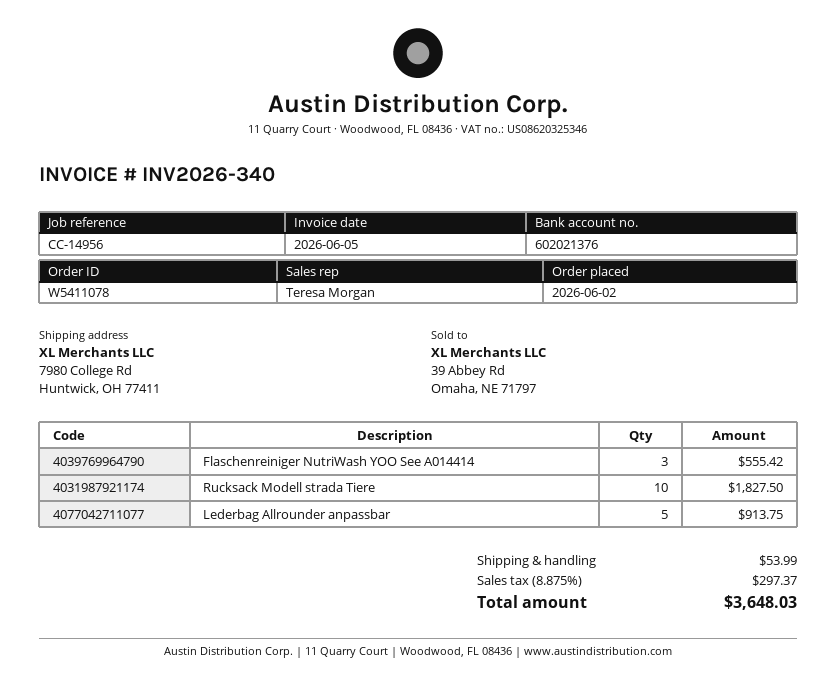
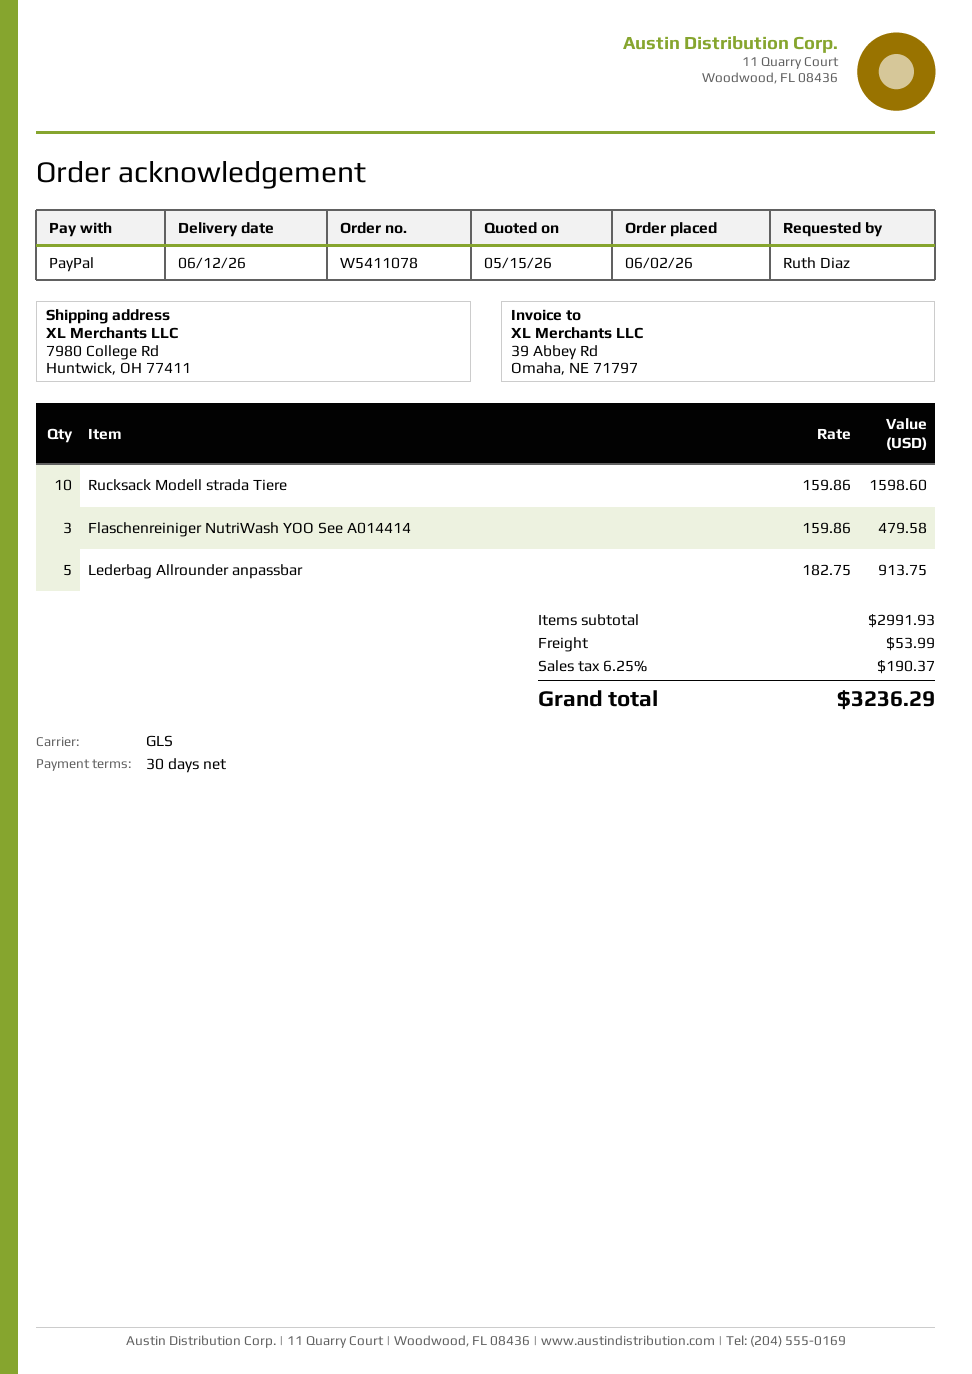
Flaschenreiniger NutriWash YOO See A014414: 3 for 555.42 -> 3 for 479.58
Rucksack Modell strada Tiere: 10 for 1827.50 -> 10 for 1598.60
tax: 8.875% = 297.37 -> 6.25% = 190.37
total: 3648.03 -> 3236.29

